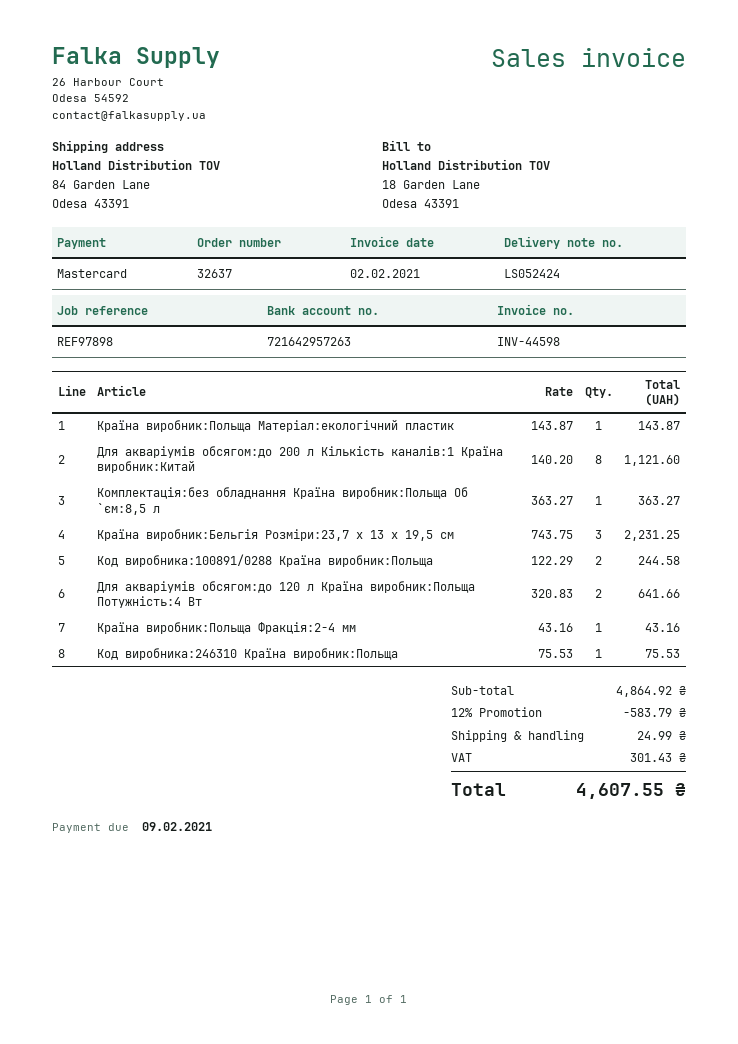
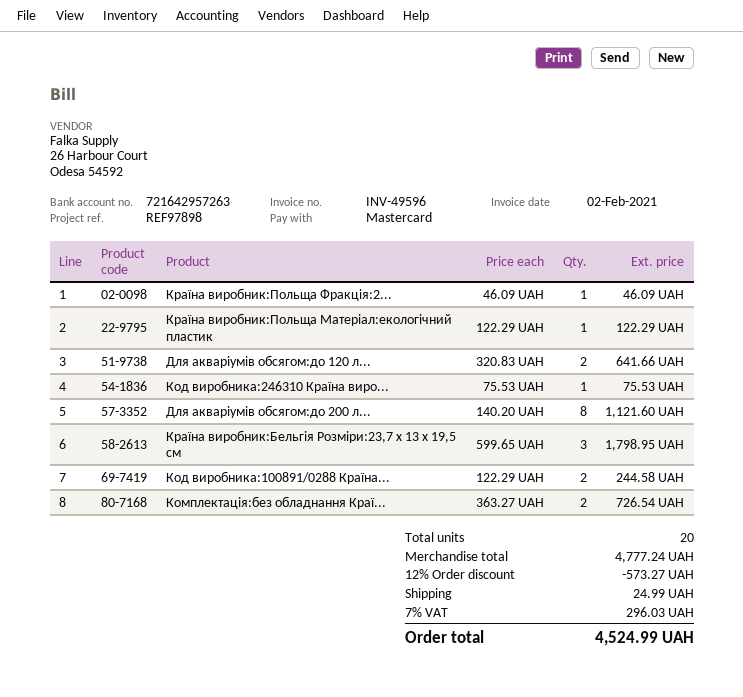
invoice number: INV-44598 -> INV-49596
Країна виробник:Польща Матеріал:екологічний пластик: 1 x 143.87 = 143.87 -> 1 x 122.29 = 122.29
Комплектація:без обладнання Країна виробник:Польща Об `єм:8,5 л: 1 x 363.27 = 363.27 -> 2 x 363.27 = 726.54
Країна виробник:Бельгія Розміри:23,7 x 13 x 19,5 см: 3 x 743.75 = 2231.25 -> 3 x 599.65 = 1798.95
Країна виробник:Польща Фракція:2-4 мм: 1 x 43.16 = 43.16 -> 1 x 46.09 = 46.09
subtotal: 4864.92 -> 4777.24
discount: 12% = 583.79 -> 12% = 573.27
tax: 301.43 -> 296.03
total: 4607.55 -> 4524.99

